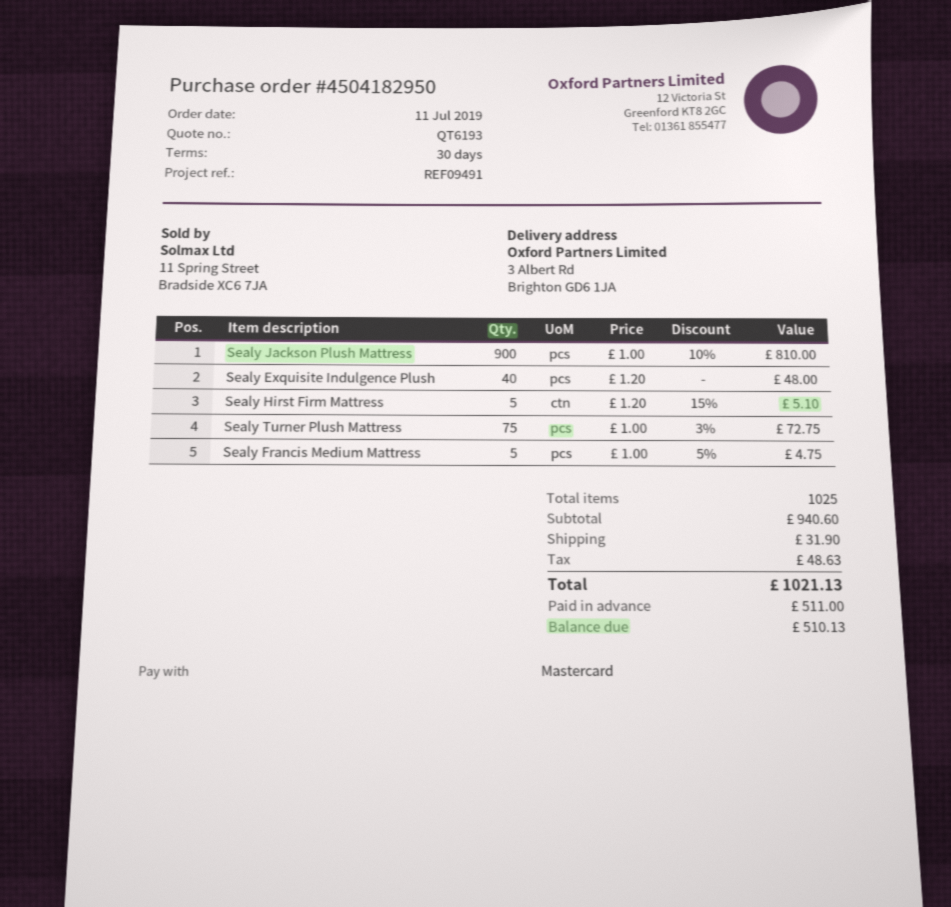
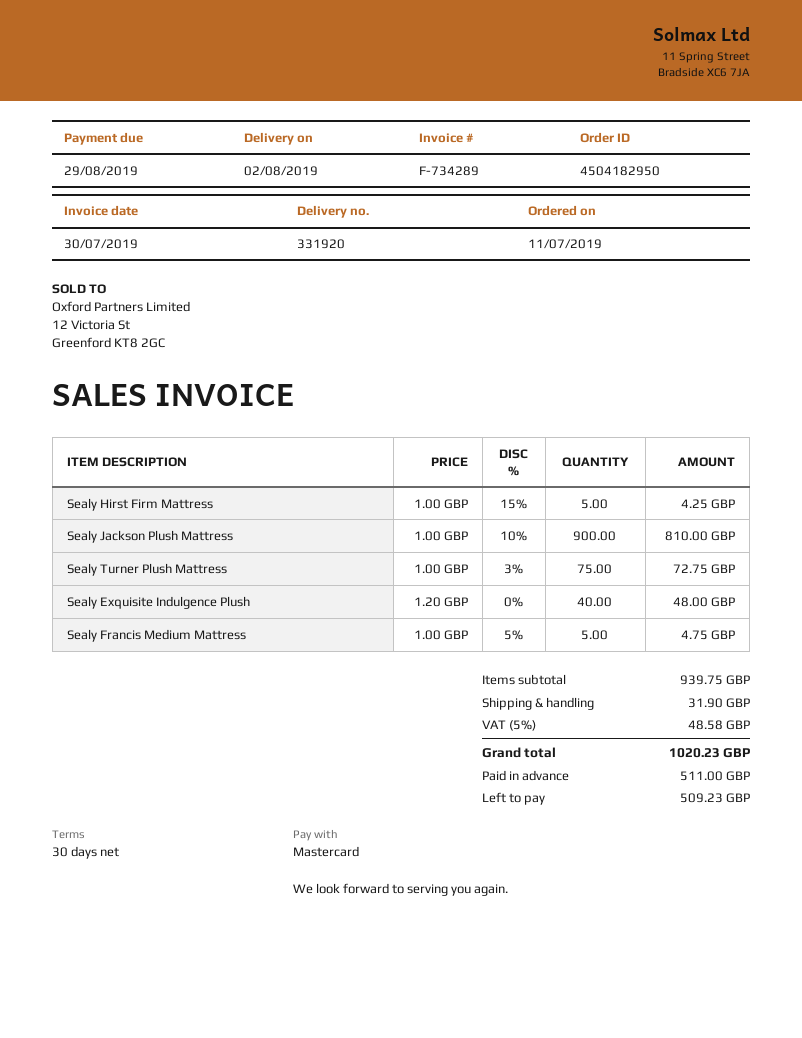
Sealy Hirst Firm Mattress: 5 x 1.20 - 15% = 5.10 -> 5 x 1.00 - 15% = 4.25
subtotal: 940.60 -> 939.75
tax: 48.63 -> 48.58
total: 1021.13 -> 1020.23
balance: 510.13 -> 509.23

